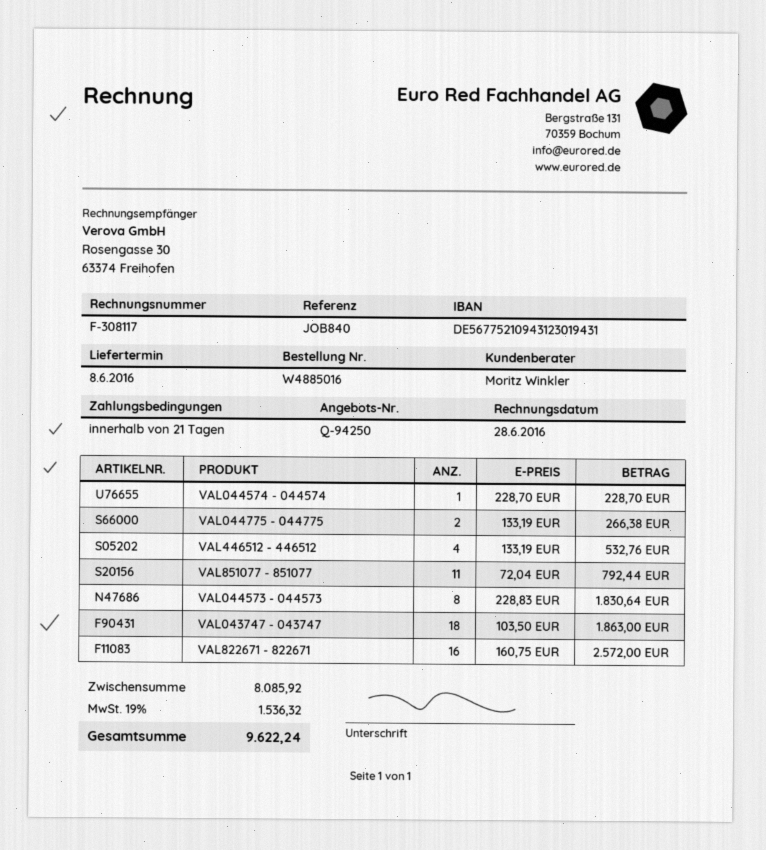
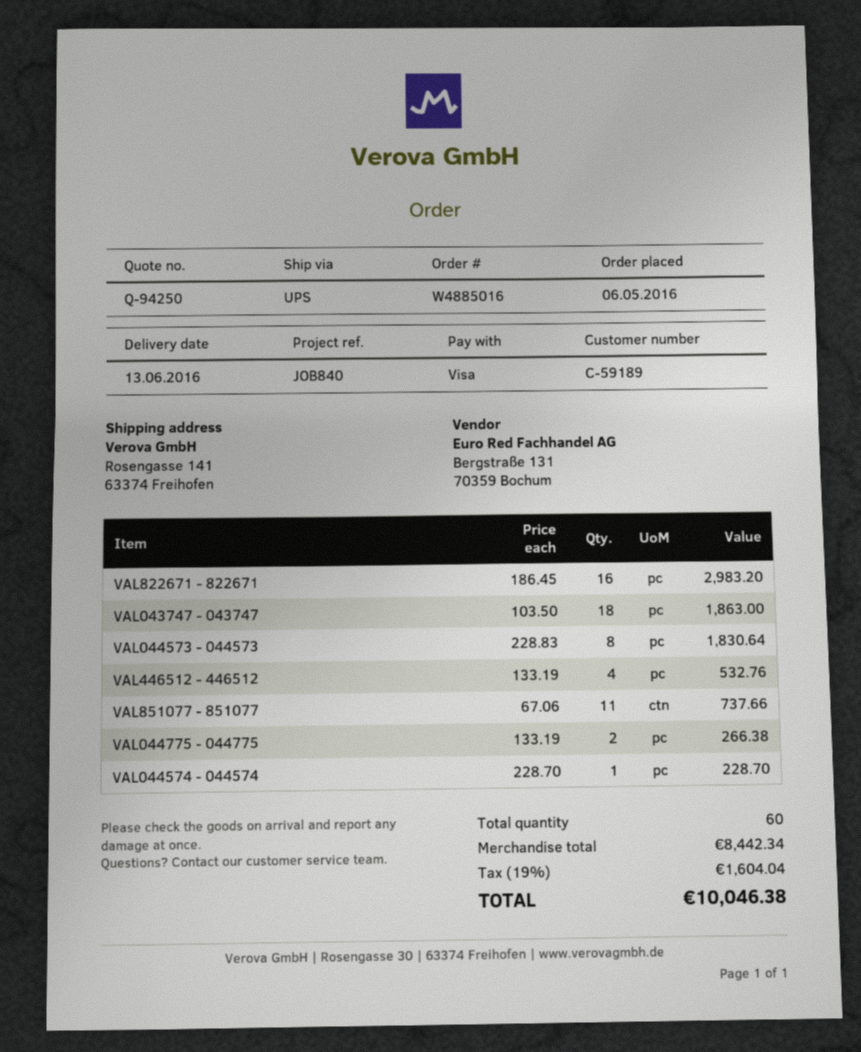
delivery date: 2016-06-08 -> 2016-06-13
VAL851077 - 851077: 11 x 72.04 = 792.44 -> 11 x 67.06 = 737.66
VAL822671 - 822671: 16 x 160.75 = 2572.00 -> 16 x 186.45 = 2983.20
subtotal: 8085.92 -> 8442.34
tax: 19% = 1536.32 -> 19% = 1604.04
total: 9622.24 -> 10046.38

